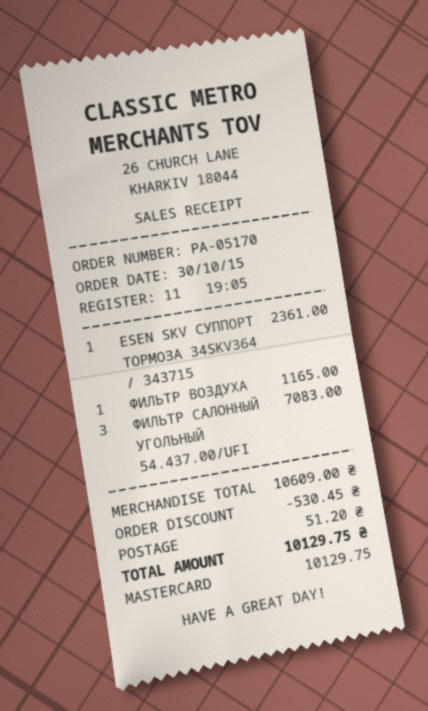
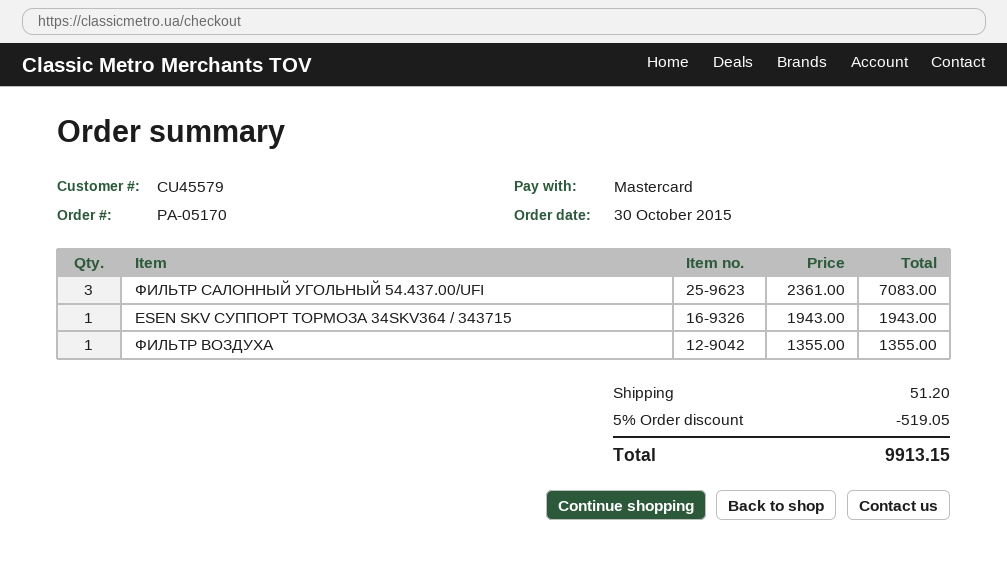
ESEN SKV СУППОРТ ТОРМОЗА 34SKV364 / 343715: 1 for 2361.00 -> 1 for 1943.00
ФИЛЬТР ВОЗДУХА: 1 for 1165.00 -> 1 for 1355.00
discount: 530.45 -> 519.05
total: 10129.75 -> 9913.15

